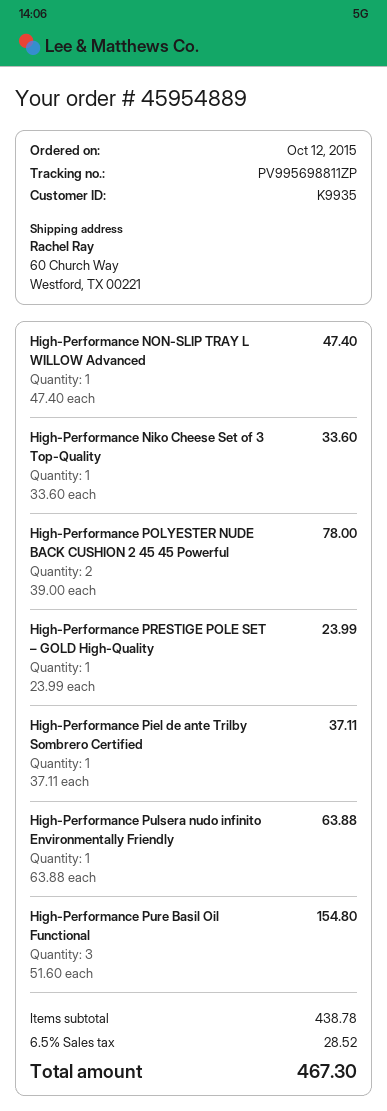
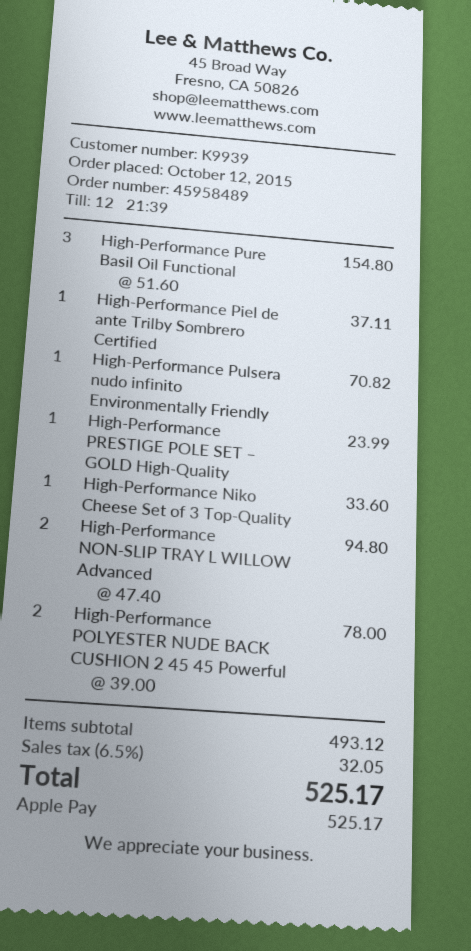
order number: 45954889 -> 45958489
customer number: K9935 -> K9939
High-Performance NON-SLIP TRAY L WILLOW Advanced: 1 x 47.40 = 47.40 -> 2 x 47.40 = 94.80
High-Performance Pulsera nudo infinito Environmentally Friendly: 1 x 63.88 = 63.88 -> 1 x 70.82 = 70.82
subtotal: 438.78 -> 493.12
tax: 6.5% = 28.52 -> 6.5% = 32.05
total: 467.30 -> 525.17

